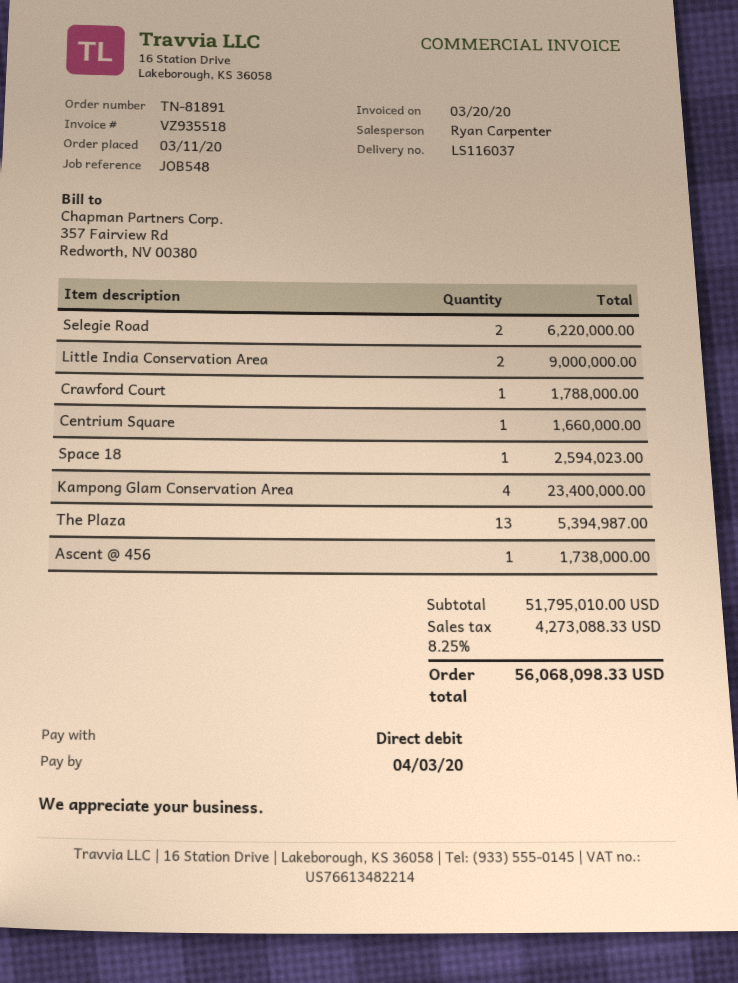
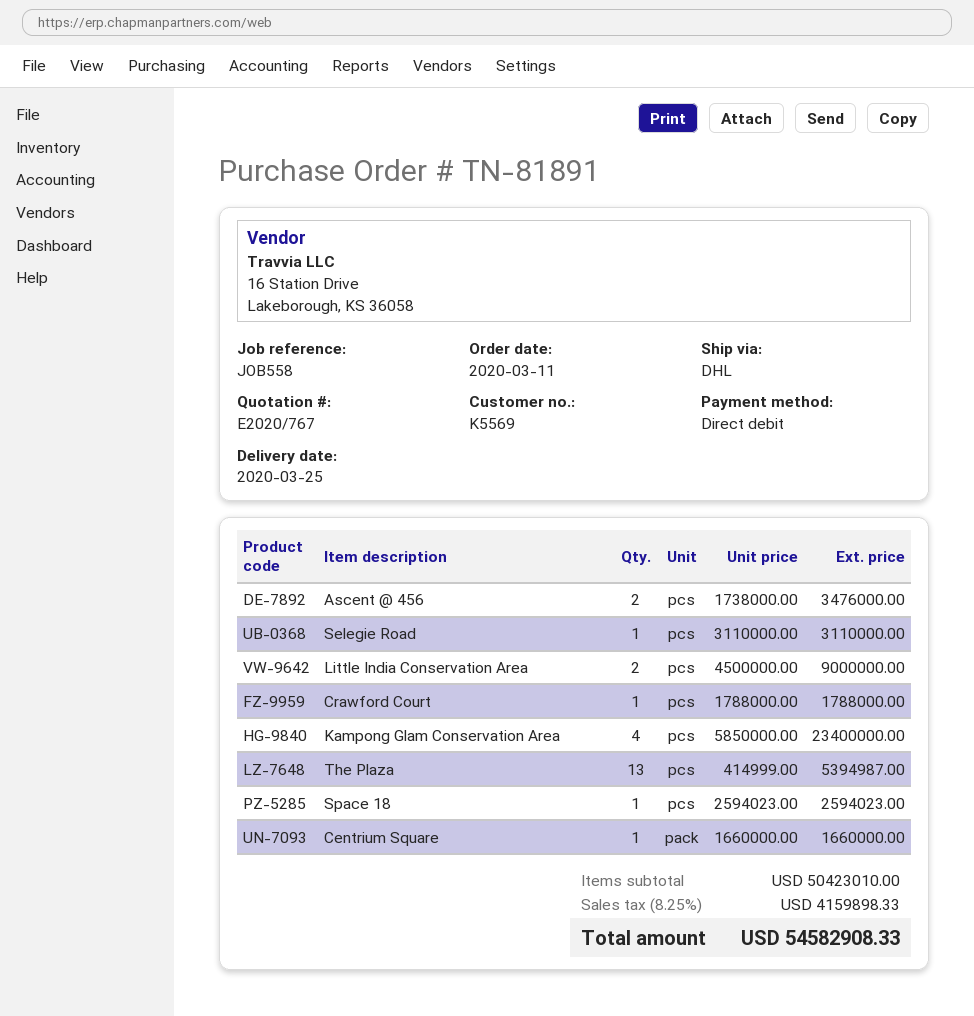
reference: JOB548 -> JOB558
Selegie Road: 2 for 6220000.00 -> 1 for 3110000.00
Ascent @ 456: 1 for 1738000.00 -> 2 for 3476000.00
subtotal: 51795010.00 -> 50423010.00
tax: 8.25% = 4273088.33 -> 8.25% = 4159898.33
total: 56068098.33 -> 54582908.33

